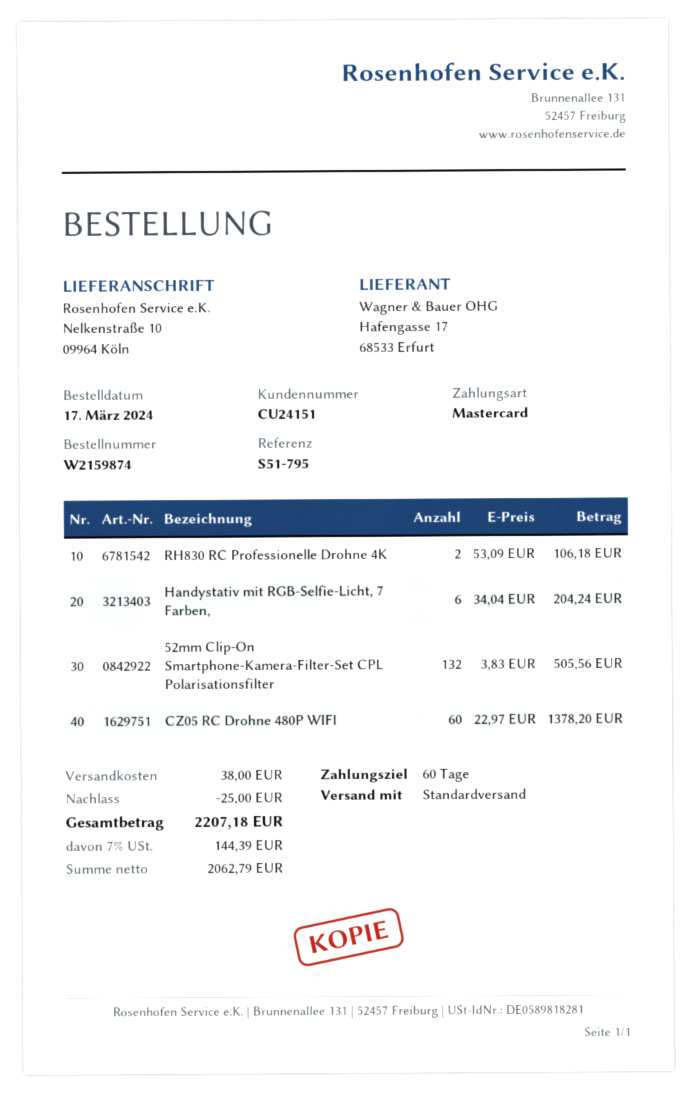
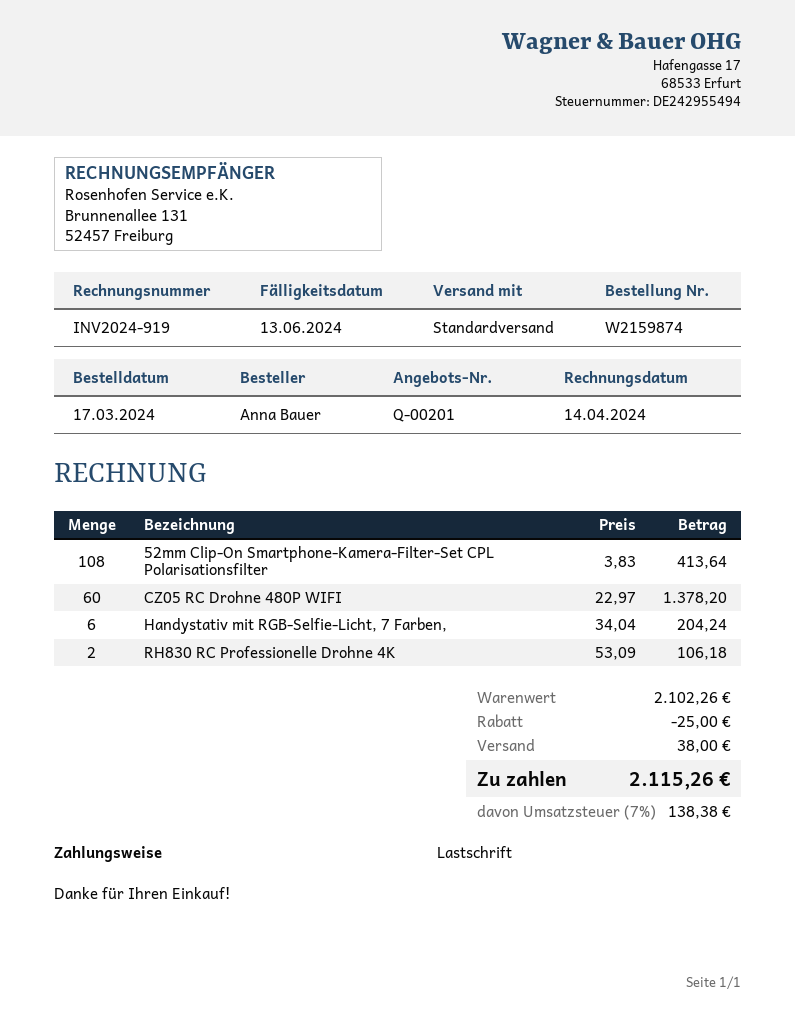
payment method: Mastercard -> direct debit
52mm Clip-On Smartphone-Kamera-Filter-Set CPL Polarisationsfilter: 132 x 3.83 = 505.56 -> 108 x 3.83 = 413.64
tax: 7% = 144.39 -> 7% = 138.38
total: 2207.18 -> 2115.26

